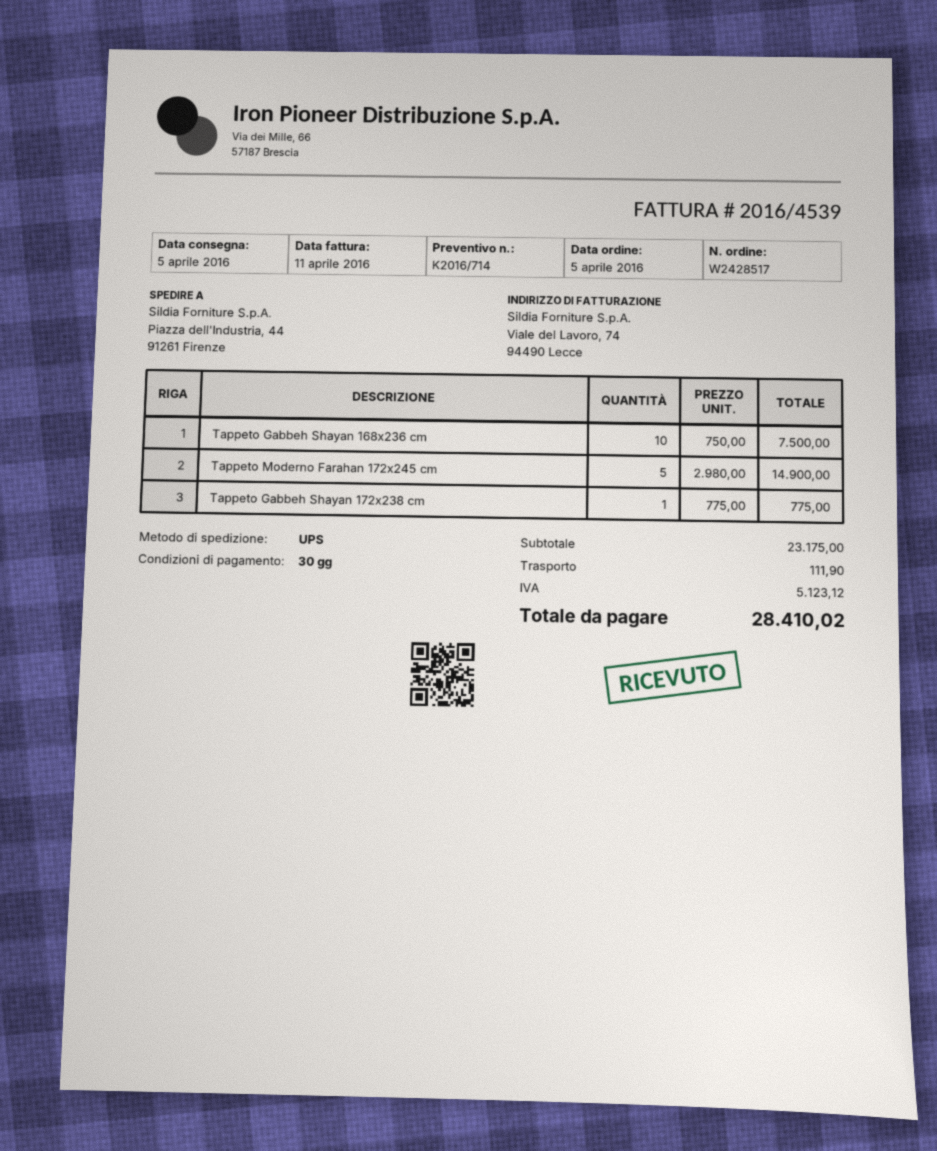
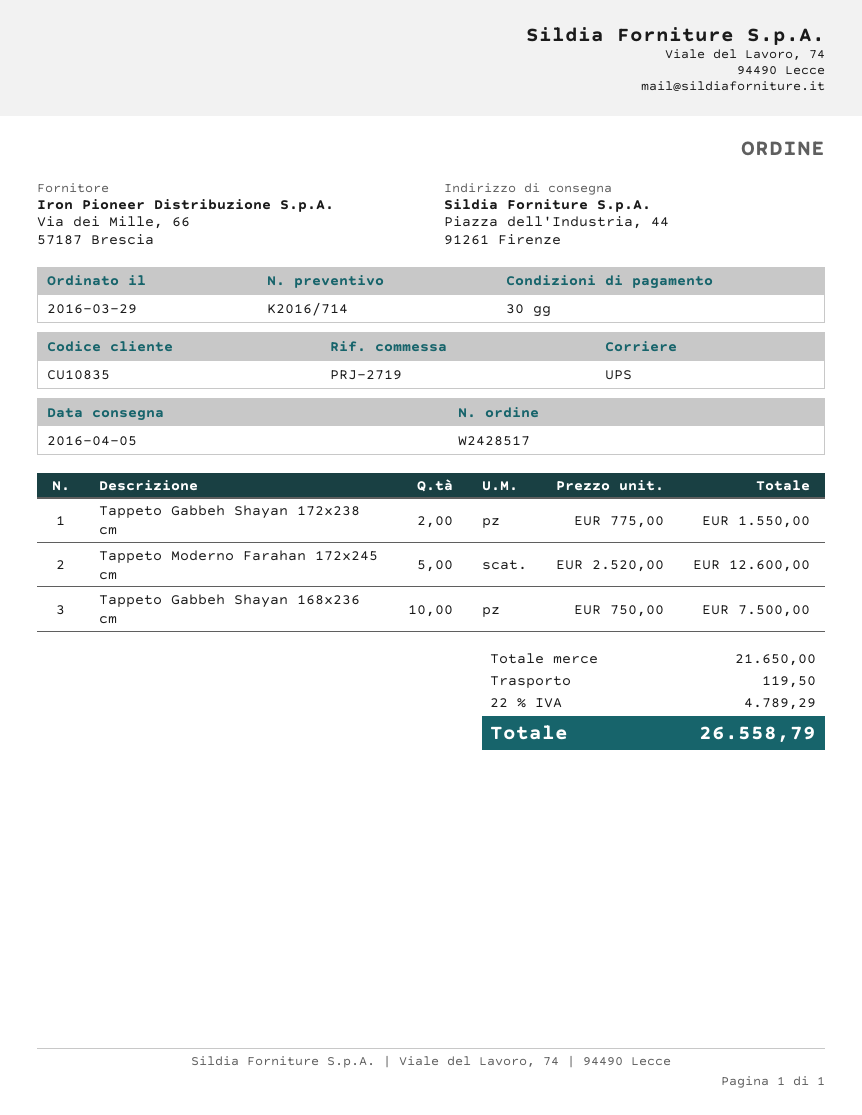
order date: 2016-04-05 -> 2016-03-29
Tappeto Moderno Farahan 172x245 cm: 5 x 2980.00 = 14900.00 -> 5 x 2520.00 = 12600.00
Tappeto Gabbeh Shayan 172x238 cm: 1 x 775.00 = 775.00 -> 2 x 775.00 = 1550.00
subtotal: 23175.00 -> 21650.00
shipping: 111.90 -> 119.50
tax: 5123.12 -> 4789.29
total: 28410.02 -> 26558.79

